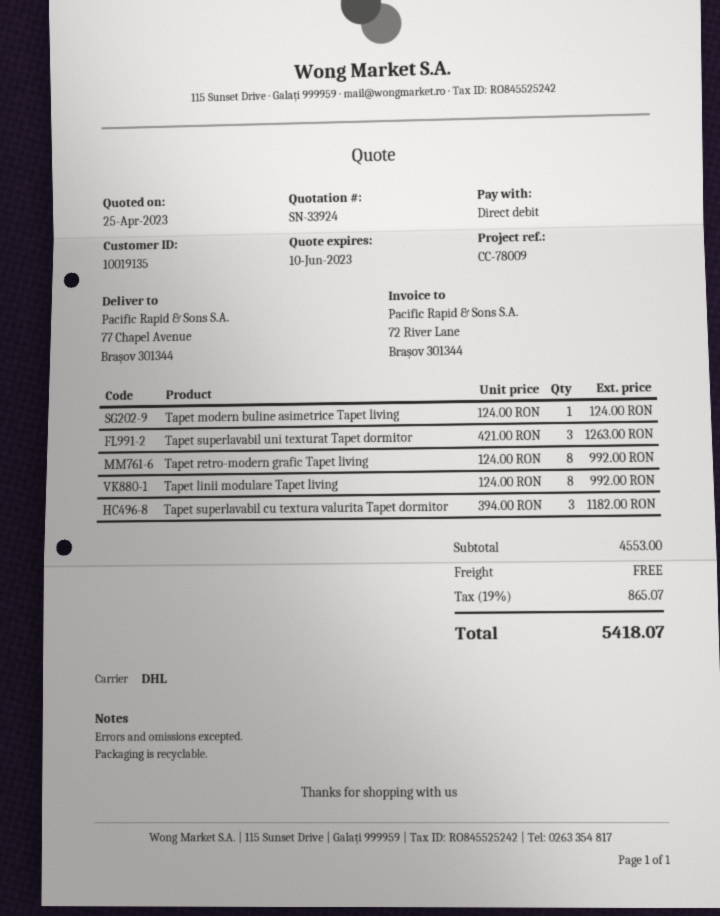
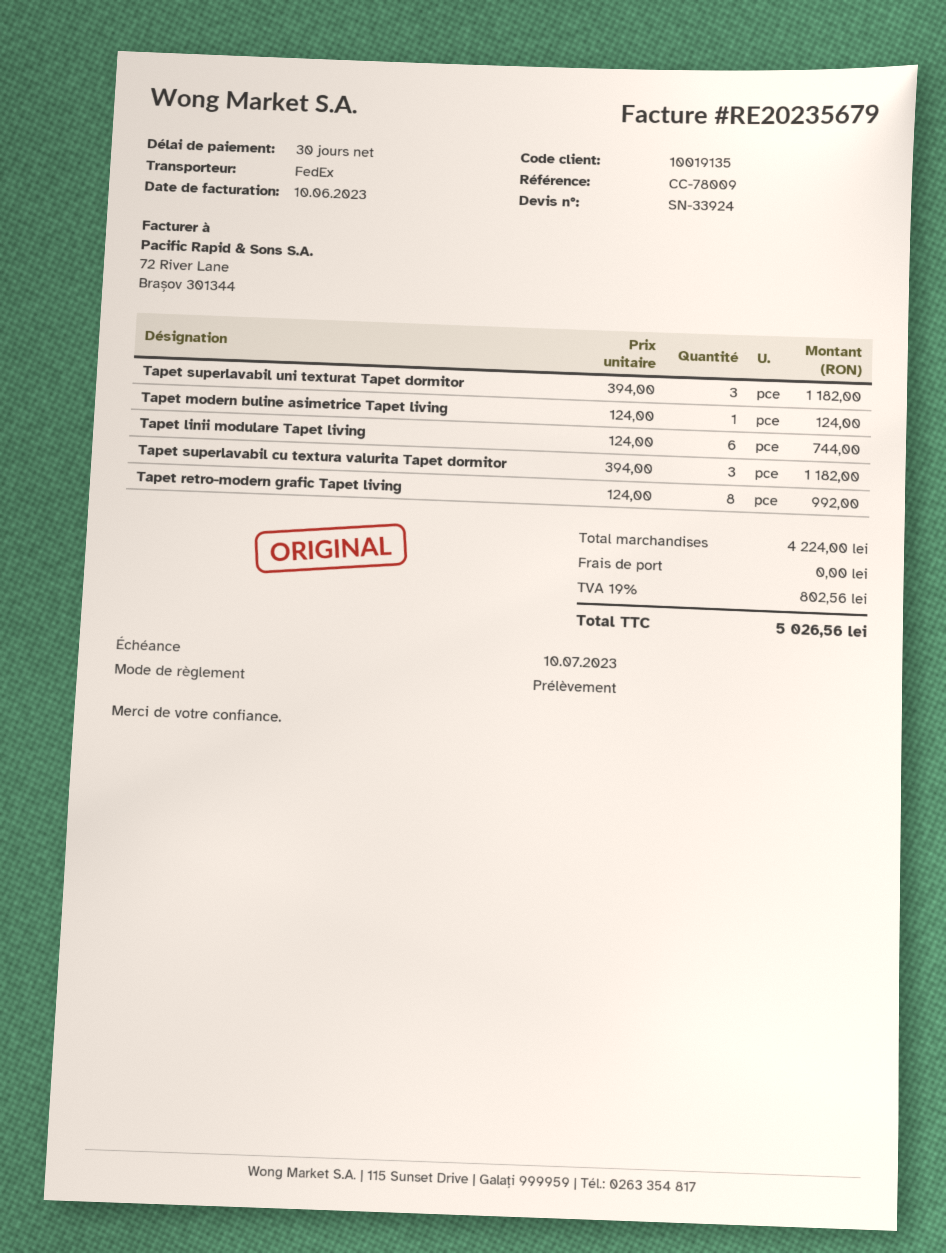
shipping method: DHL -> FedEx
Tapet superlavabil uni texturat Tapet dormitor: 3 x 421.00 = 1263.00 -> 3 x 394.00 = 1182.00
Tapet linii modulare Tapet living: 8 x 124.00 = 992.00 -> 6 x 124.00 = 744.00
subtotal: 4553.00 -> 4224.00
tax: 19% = 865.07 -> 19% = 802.56
total: 5418.07 -> 5026.56

